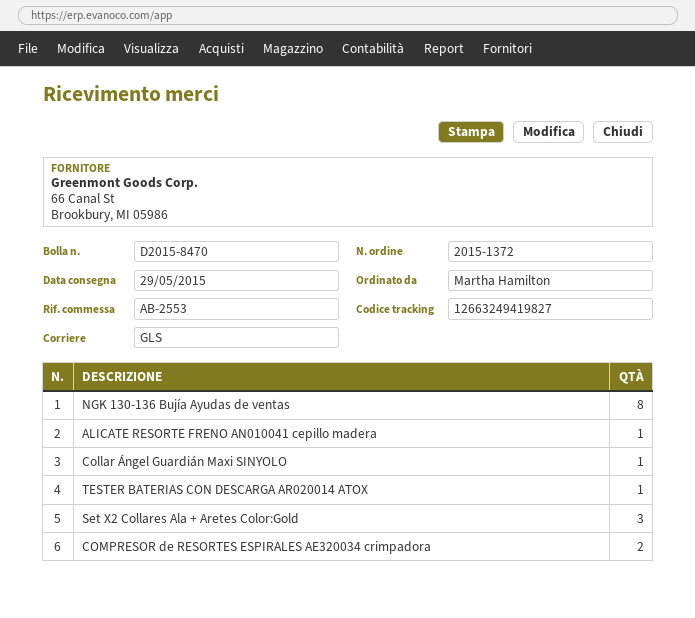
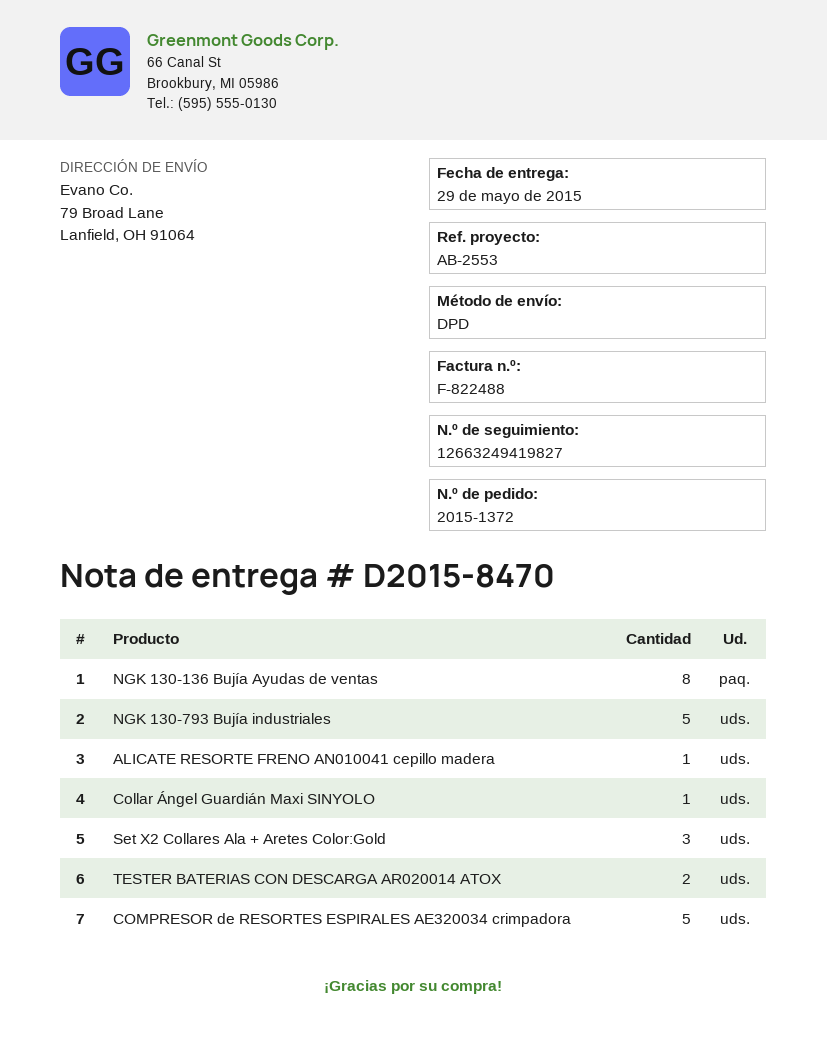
shipping method: GLS -> DPD
TESTER BATERIAS CON DESCARGA AR020014 ATOX: 1 -> 2
COMPRESOR de RESORTES ESPIRALES AE320034 crimpadora: 2 -> 5
NGK 130-793 Bujía industriales: none -> 5

